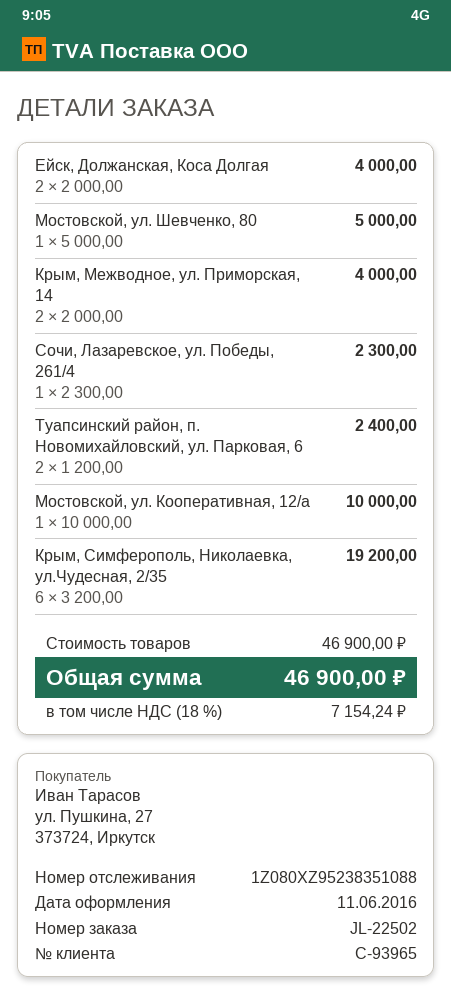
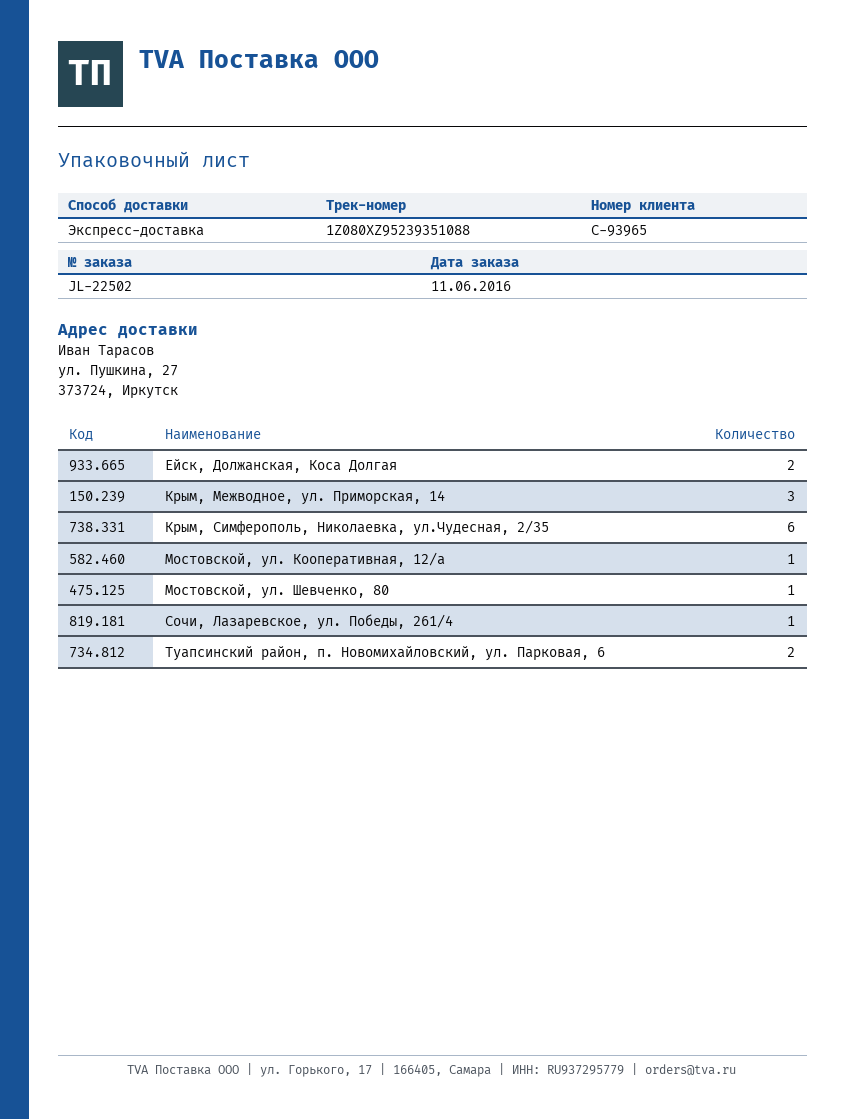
tracking number: 1Z080XZ95238351088 -> 1Z080XZ95239351088
Крым, Межводное, ул. Приморская, 14: 2 -> 3

